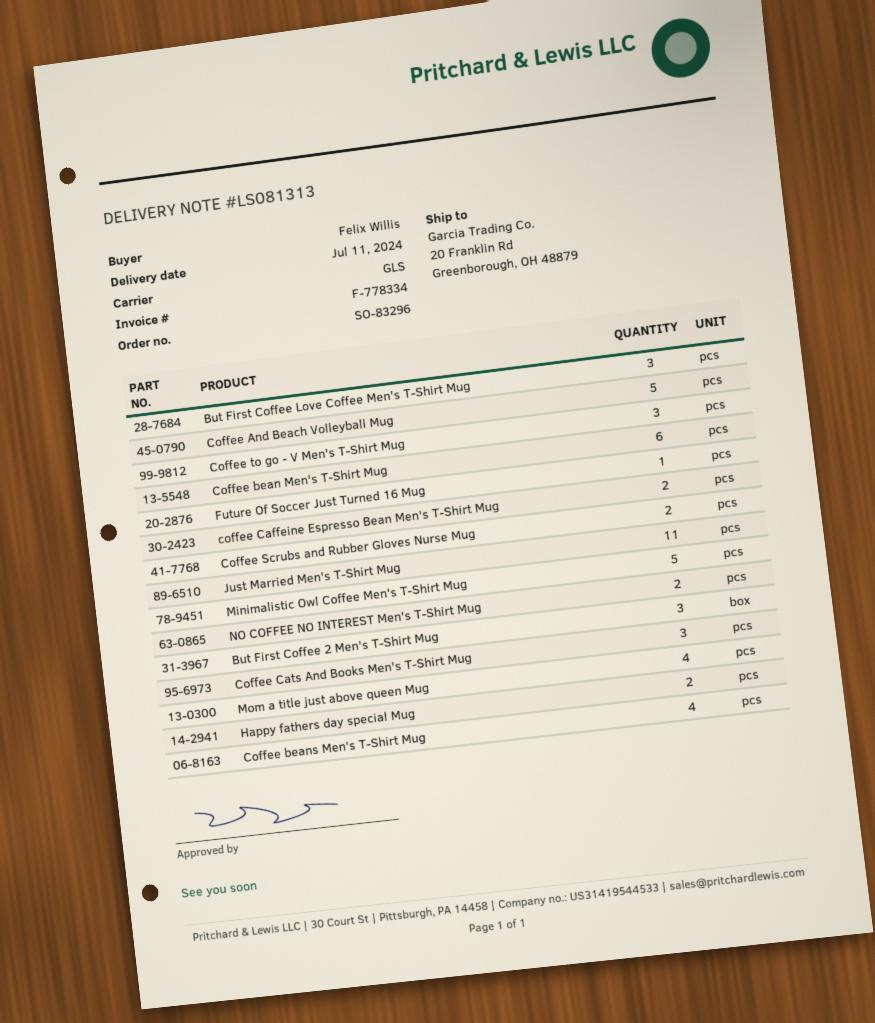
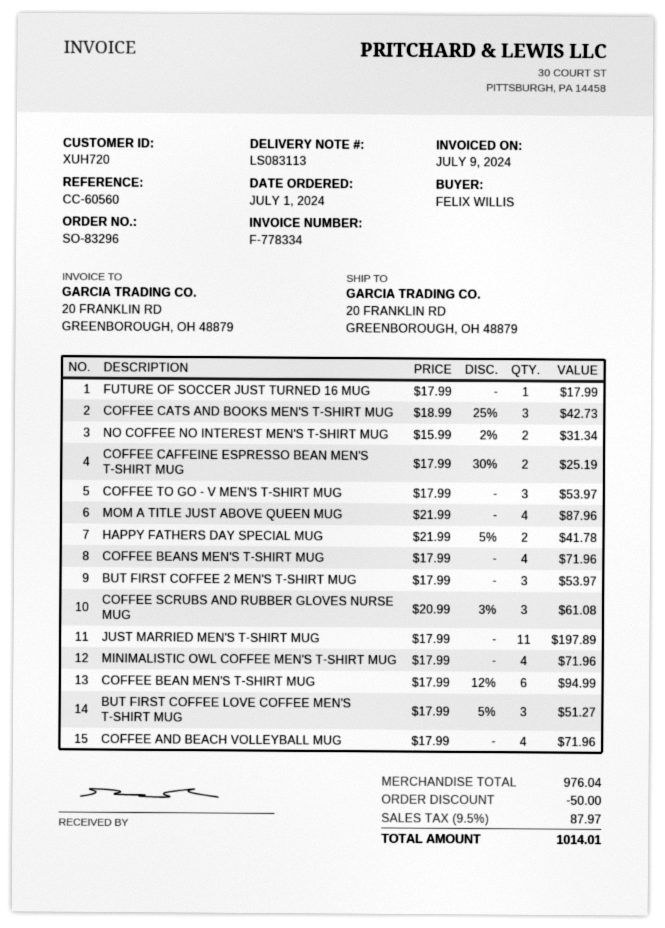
delivery note number: LS081313 -> LS083113
Coffee And Beach Volleyball Mug: 5 -> 4
Coffee Scrubs and Rubber Gloves Nurse Mug: 2 -> 3
Minimalistic Owl Coffee Men's T-Shirt Mug: 5 -> 4

